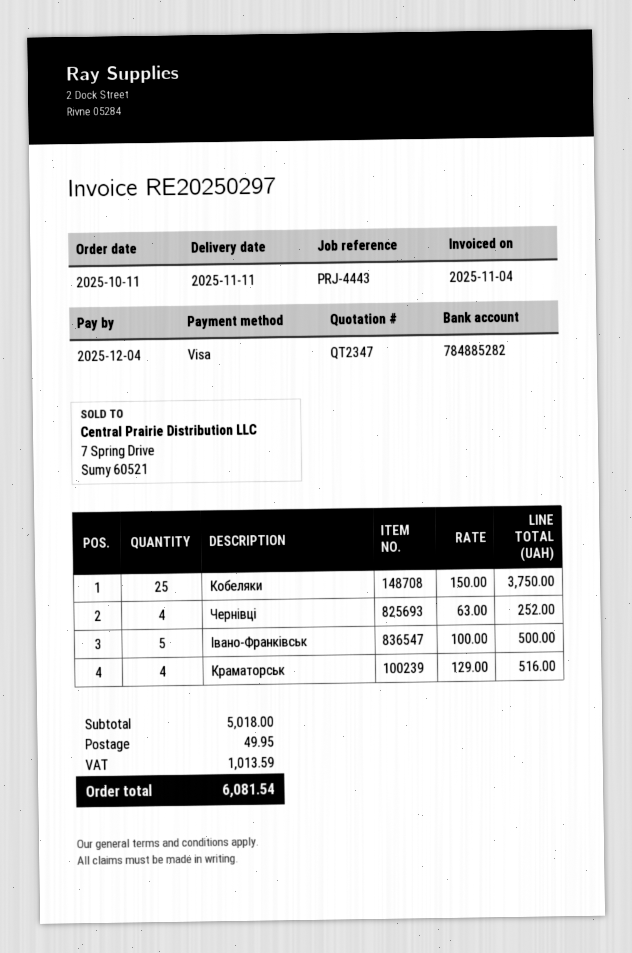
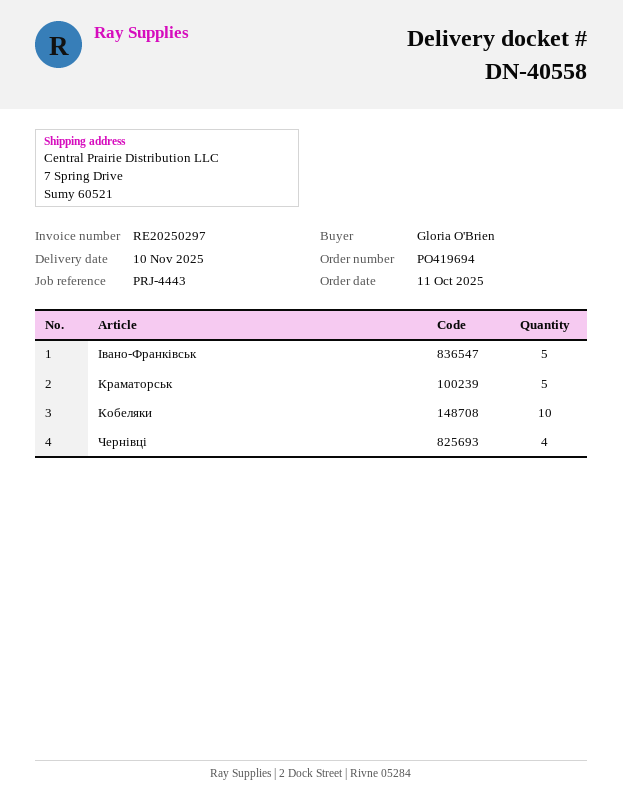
delivery date: 2025-11-11 -> 2025-11-10
Кобеляки: 25 -> 10
Краматорськ: 4 -> 5

